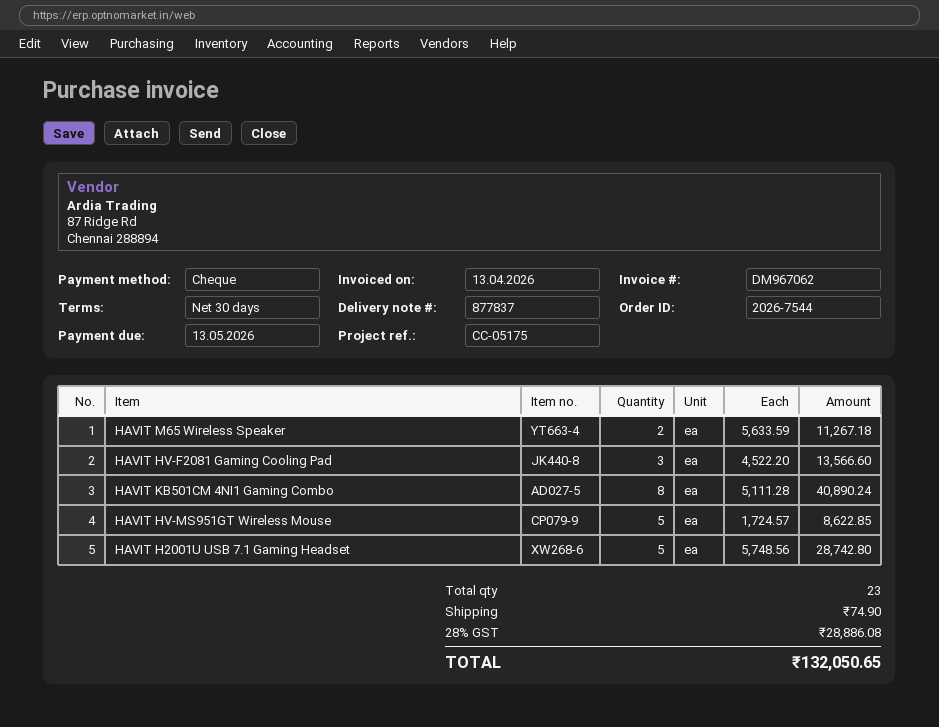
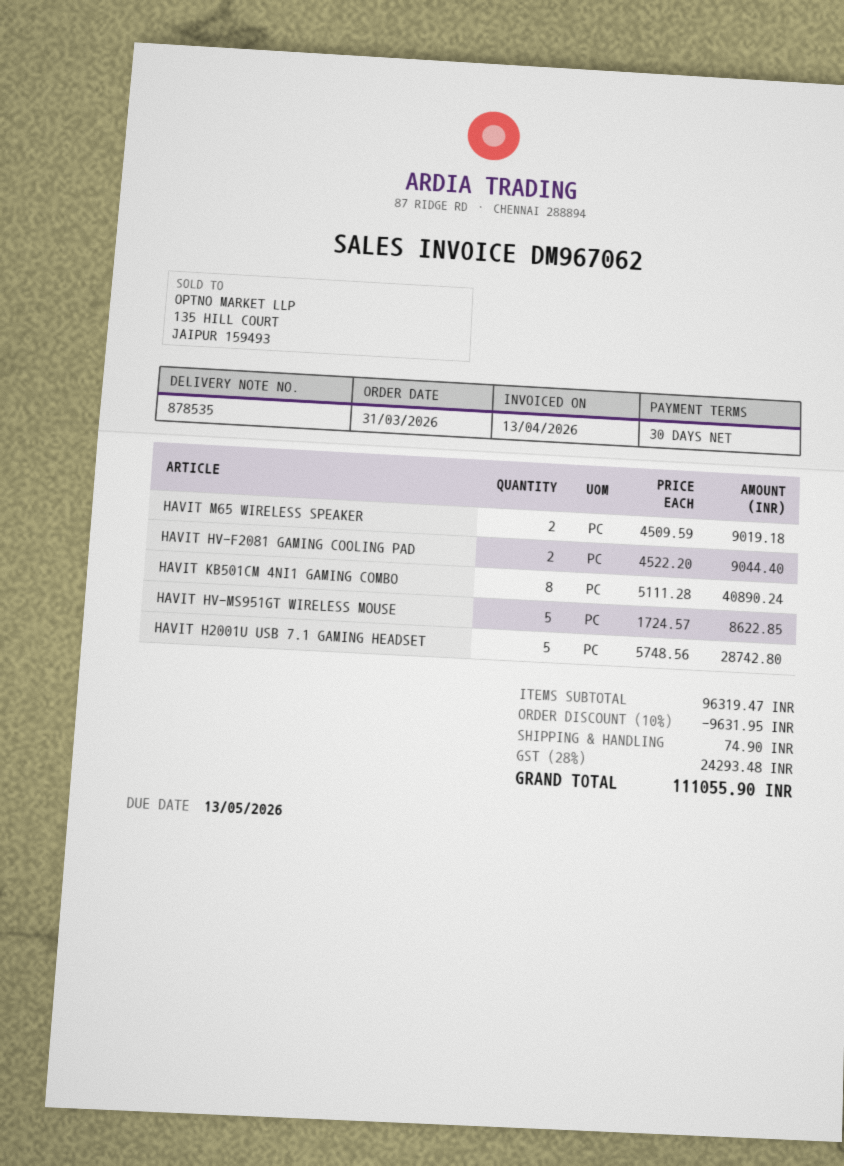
delivery note number: 877837 -> 878535
HAVIT M65 Wireless Speaker: 2 x 5633.59 = 11267.18 -> 2 x 4509.59 = 9019.18
HAVIT HV-F2081 Gaming Cooling Pad: 3 x 4522.20 = 13566.60 -> 2 x 4522.20 = 9044.40
discount: none -> 10% = 9631.95
tax: 28% = 28886.08 -> 28% = 24293.48
total: 132050.65 -> 111055.90

